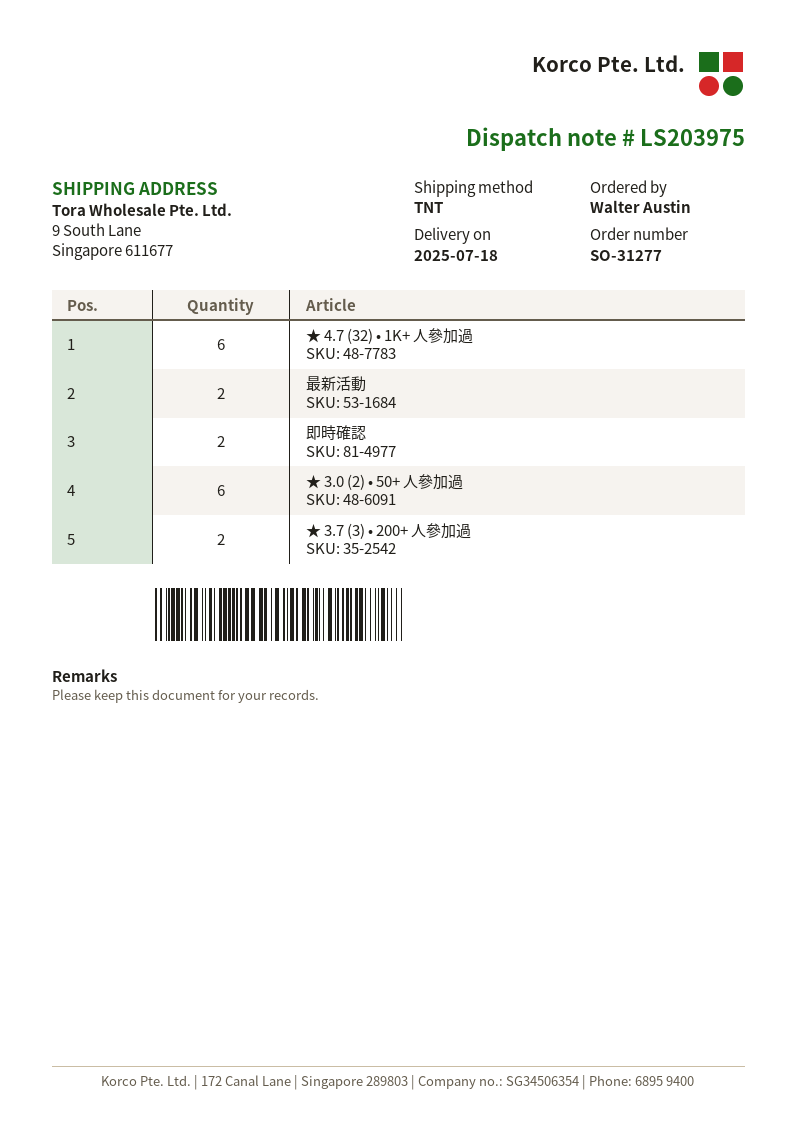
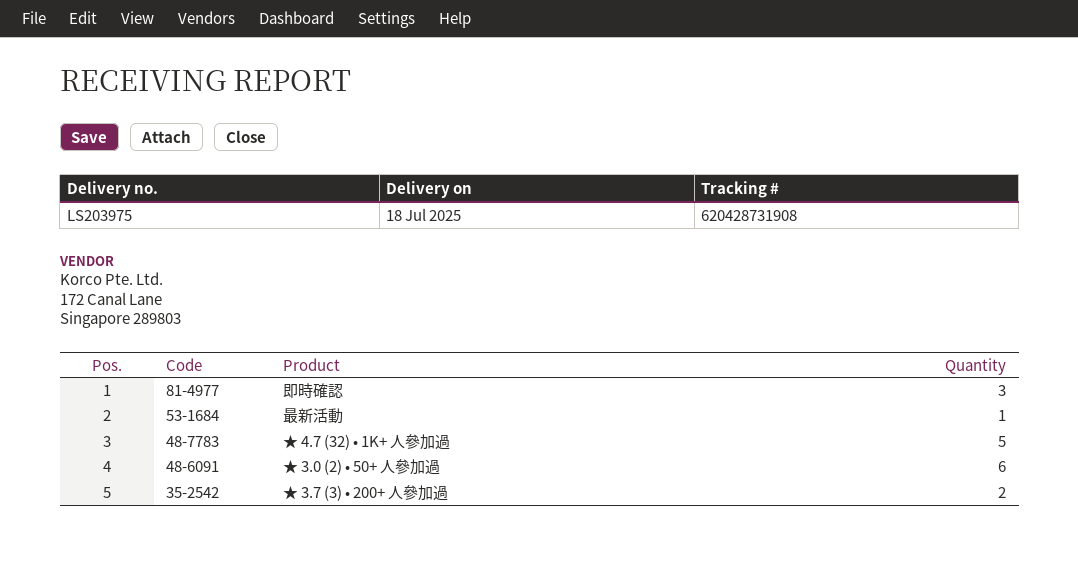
★ 4.7 (32) • 1K+ 人參加過: 6 -> 5
最新活動: 2 -> 1
即時確認: 2 -> 3

